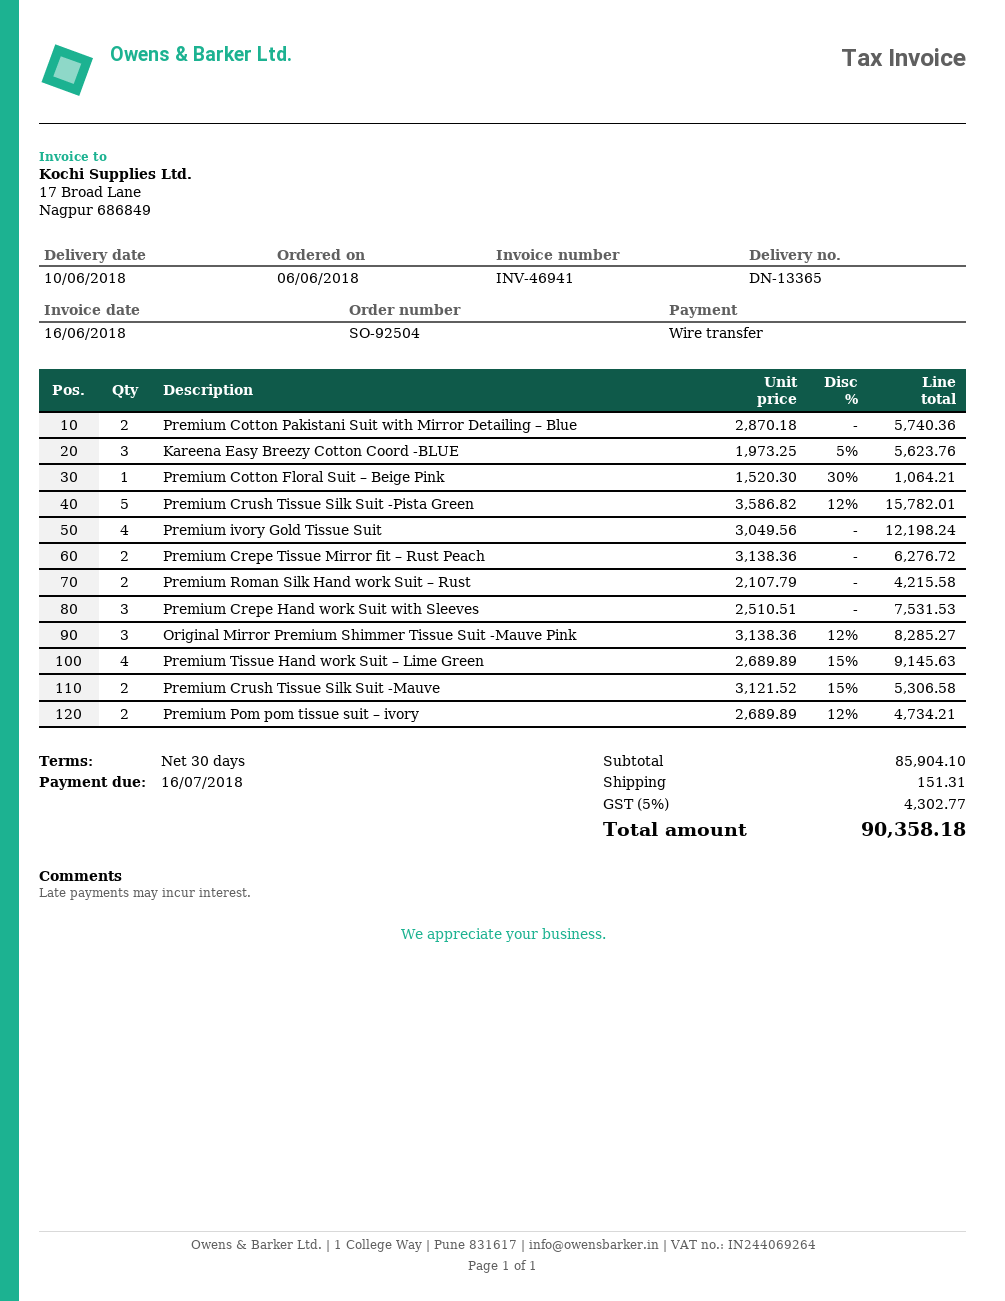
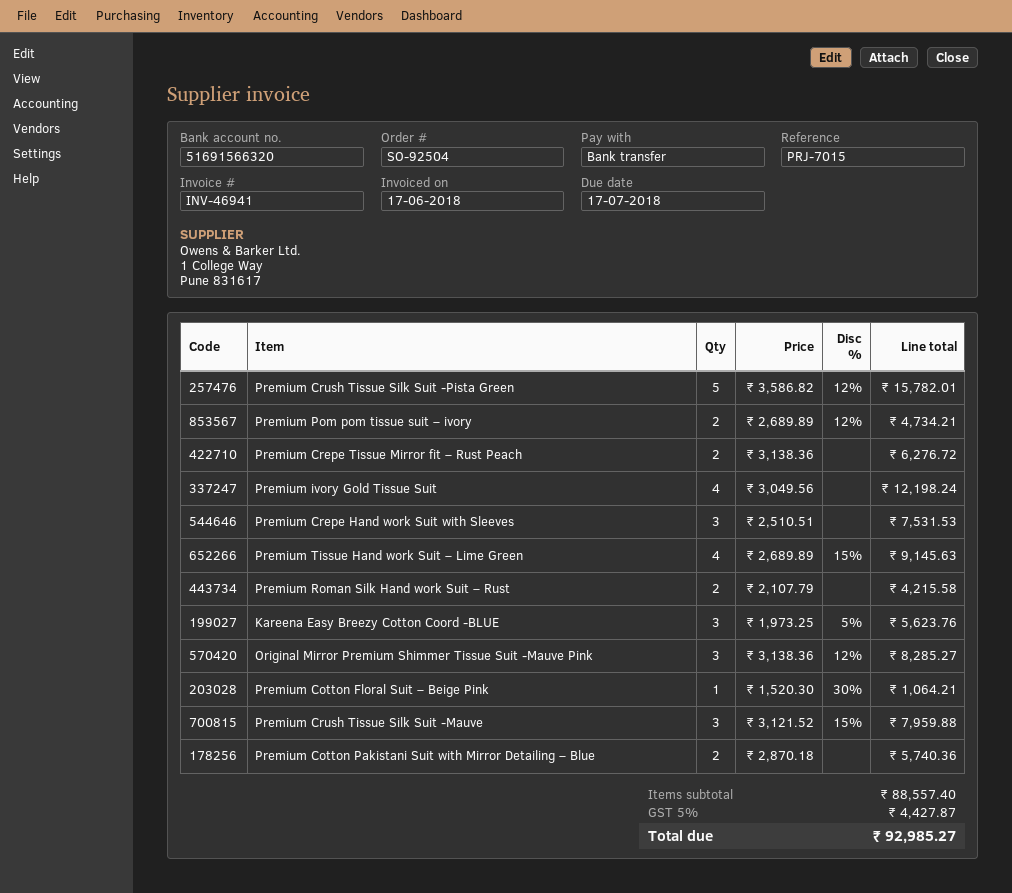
invoice date: 2018-06-16 -> 2018-06-17
due date: 2018-07-16 -> 2018-07-17
Premium Crush Tissue Silk Suit -Mauve: 2 x 3121.52 - 15% = 5306.58 -> 3 x 3121.52 - 15% = 7959.88
subtotal: 85904.10 -> 88557.40
shipping: 151.31 -> none
tax: 5% = 4302.77 -> 5% = 4427.87
total: 90358.18 -> 92985.27

